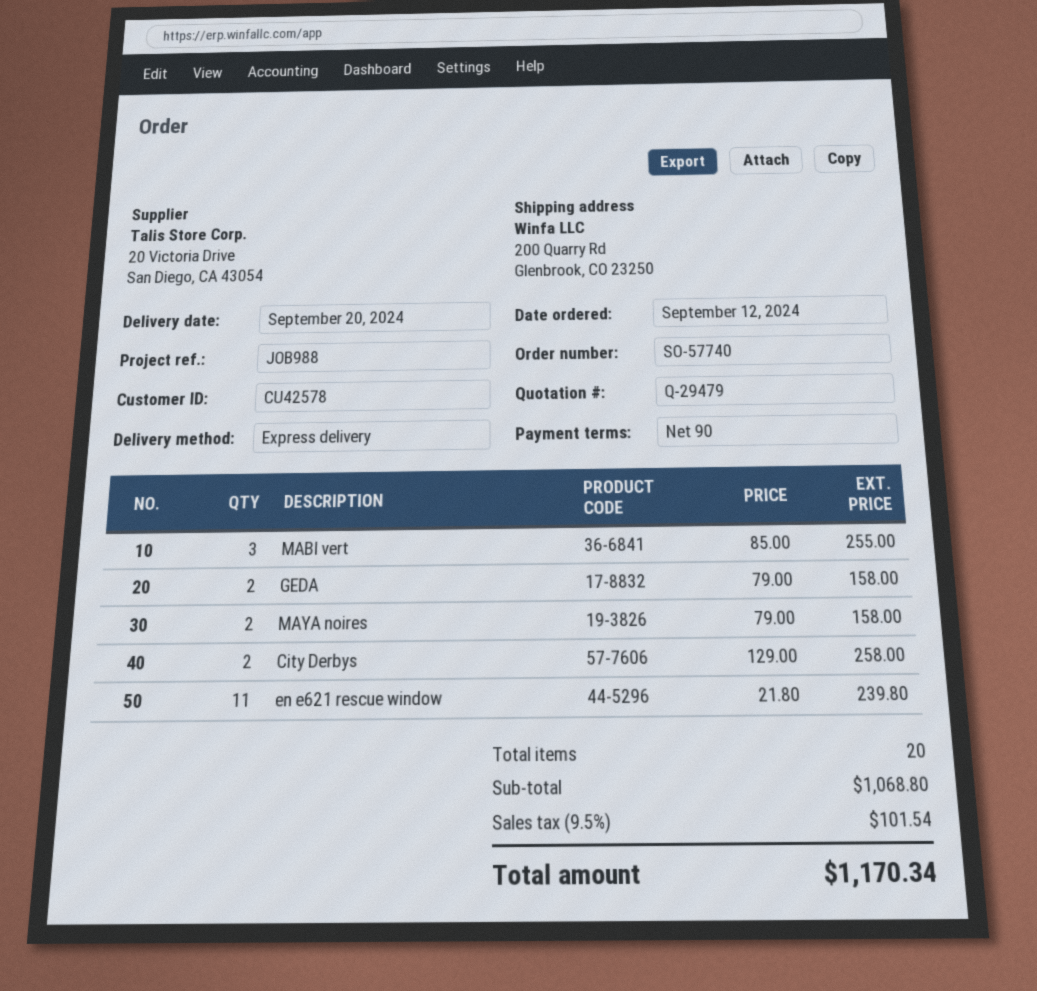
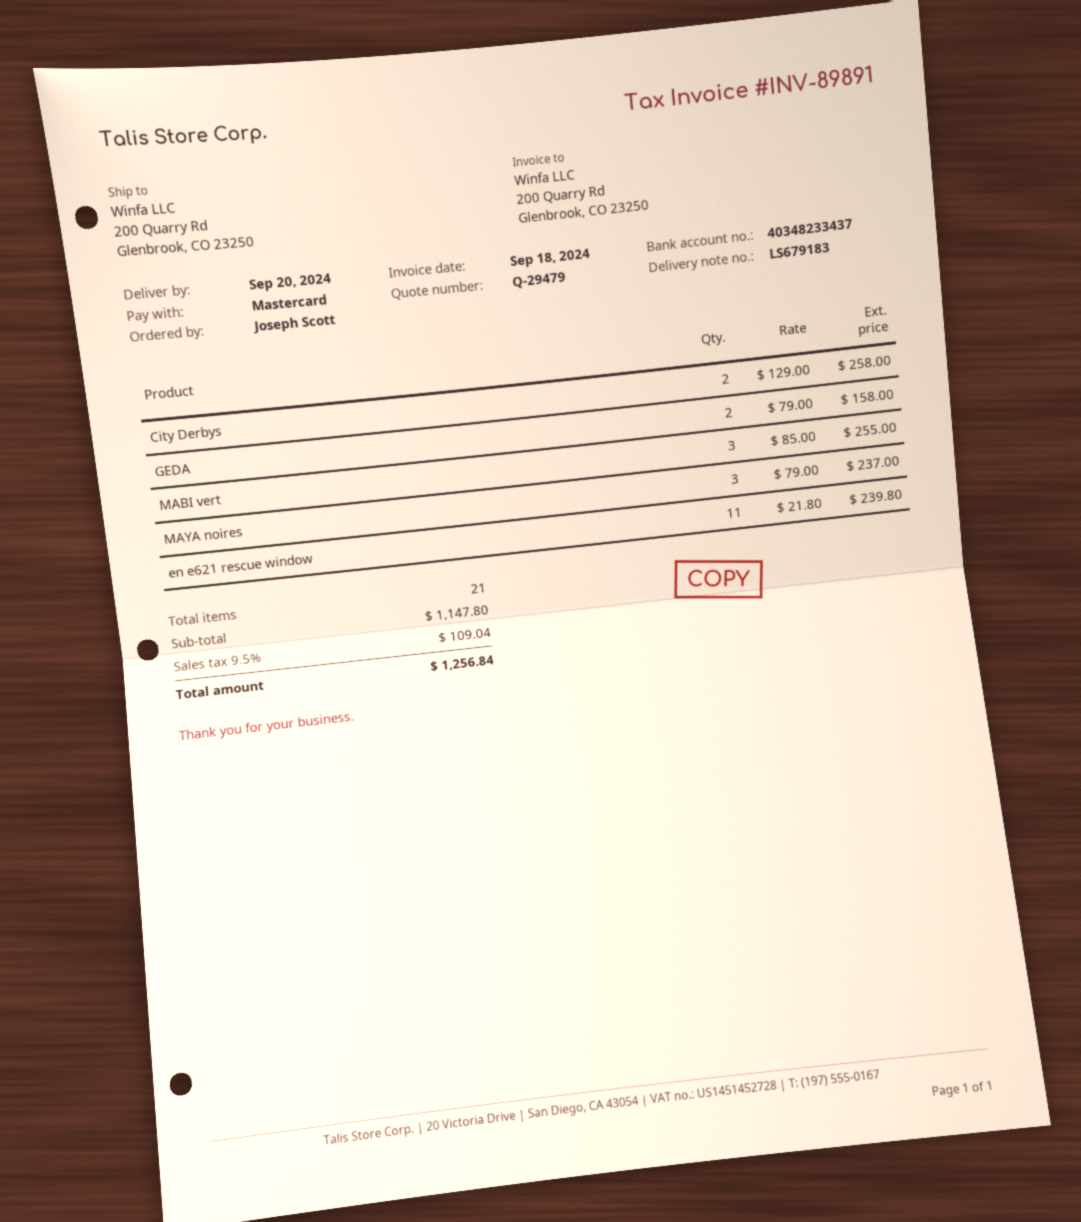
MAYA noires: 2 x 79.00 = 158.00 -> 3 x 79.00 = 237.00
total quantity: 20 -> 21
subtotal: 1068.80 -> 1147.80
tax: 9.5% = 101.54 -> 9.5% = 109.04
total: 1170.34 -> 1256.84

